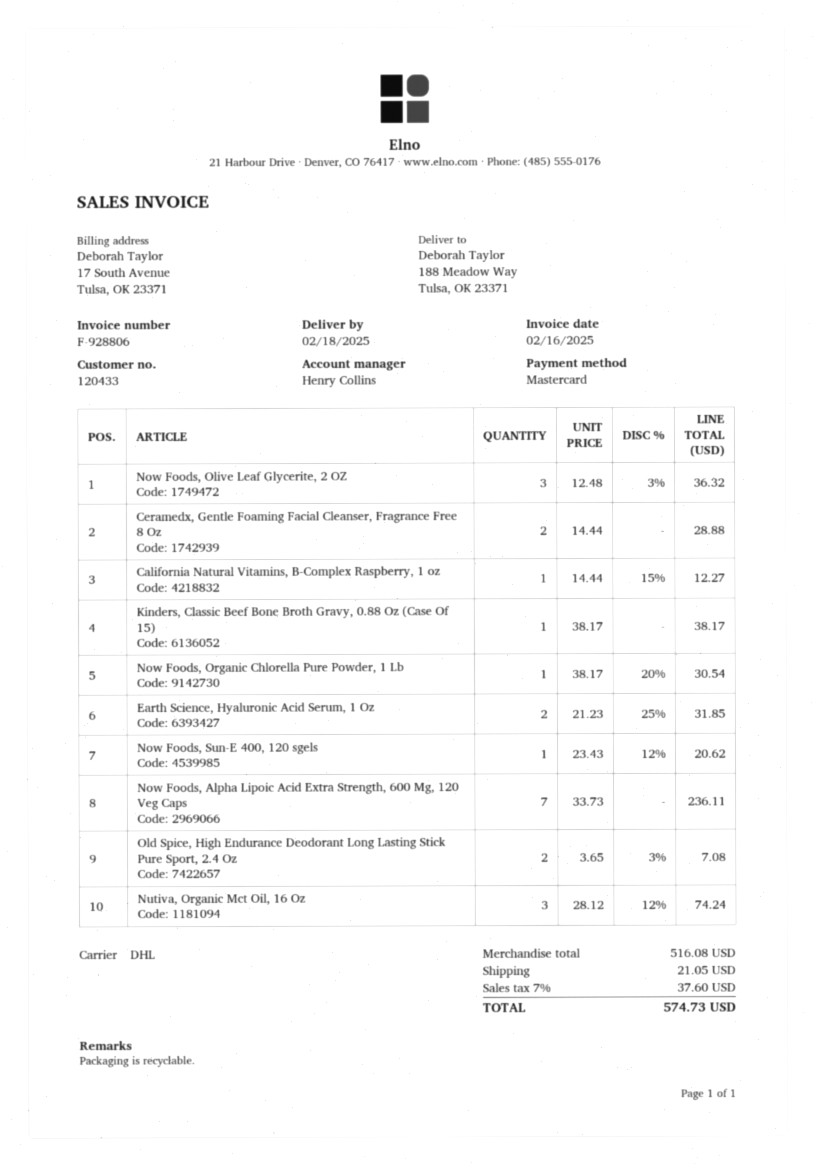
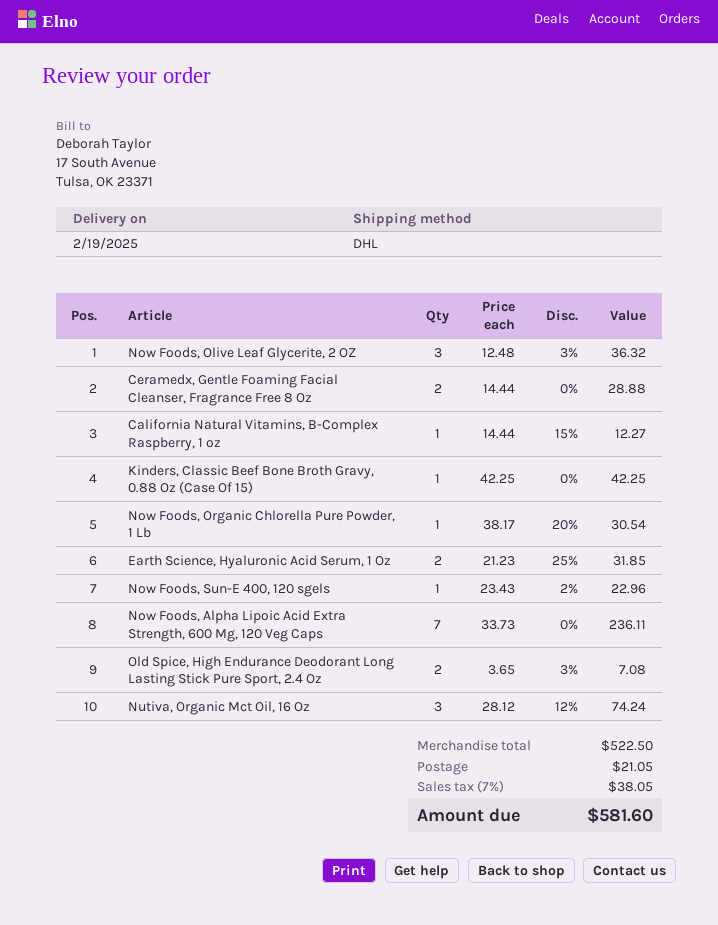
delivery date: 2025-02-18 -> 2025-02-19
Kinders, Classic Beef Bone Broth Gravy, 0.88 Oz (Case Of 15): 1 x 38.17 = 38.17 -> 1 x 42.25 = 42.25
Now Foods, Sun-E 400, 120 sgels: 1 x 23.43 - 12% = 20.62 -> 1 x 23.43 - 2% = 22.96
subtotal: 516.08 -> 522.50
tax: 7% = 37.60 -> 7% = 38.05
total: 574.73 -> 581.60

